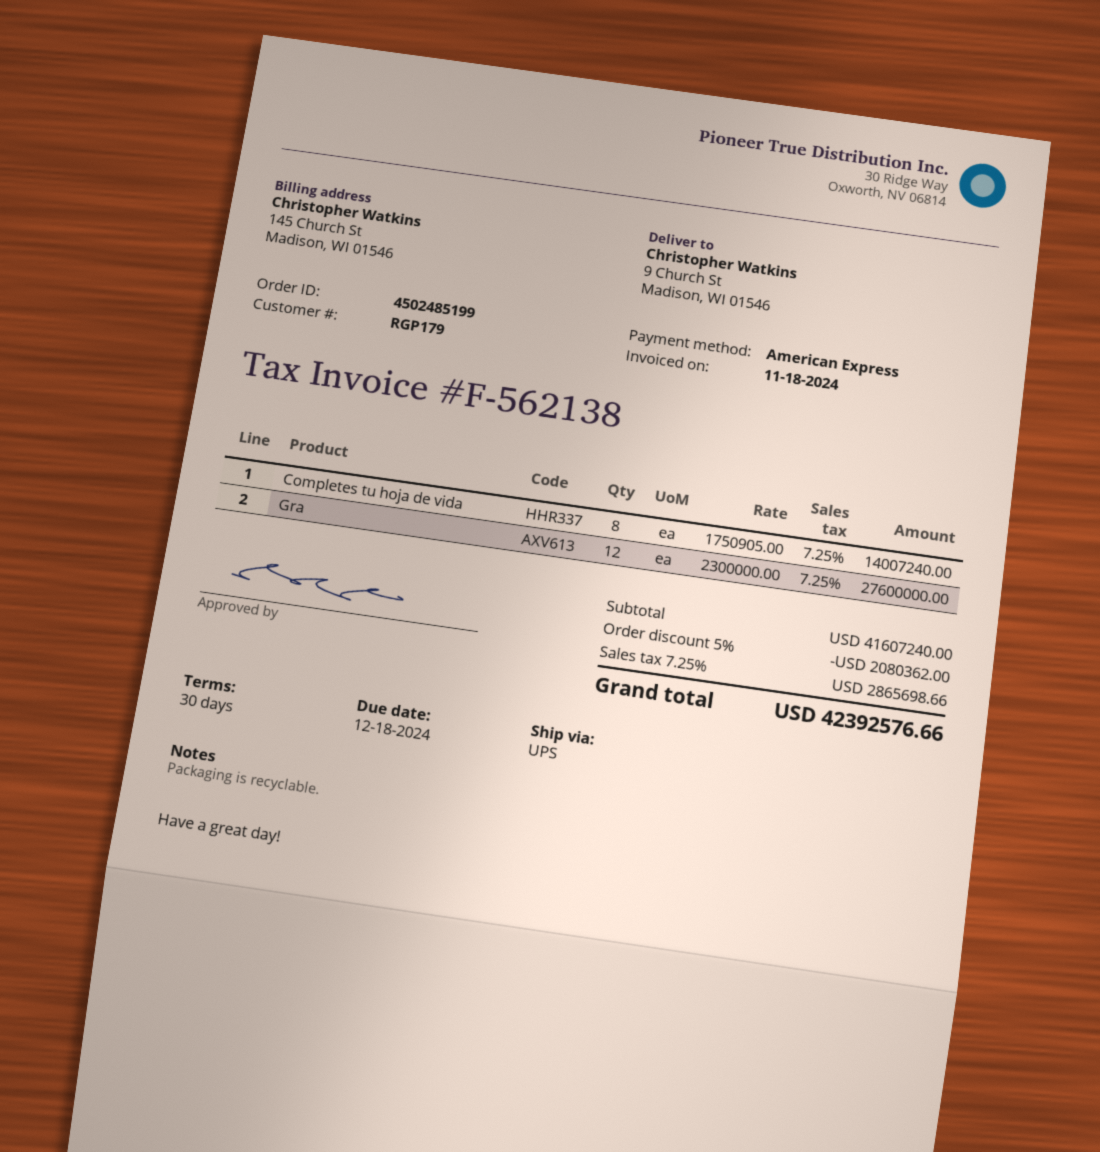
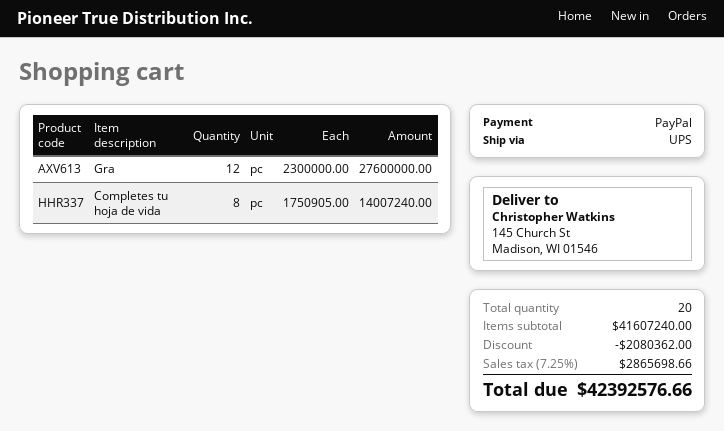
payment method: American Express -> PayPal
ship to: 9 Church St, Madison, WI 01546 -> 145 Church St, Madison, WI 01546

